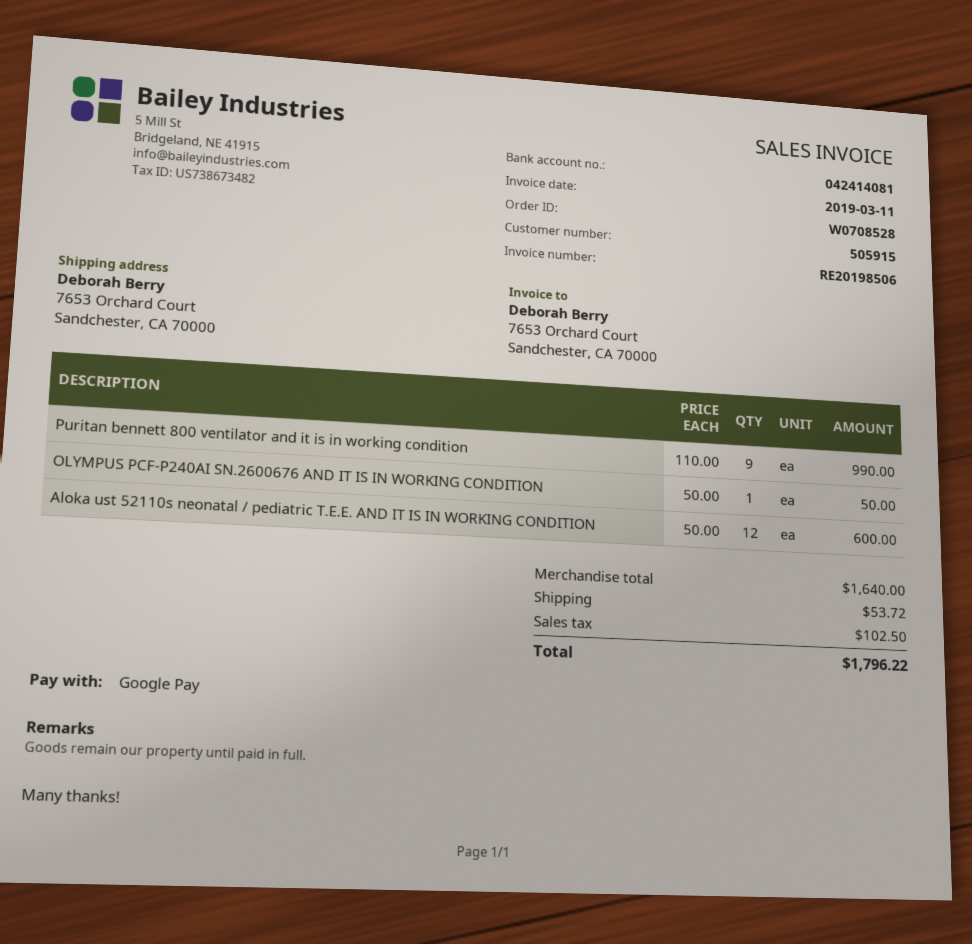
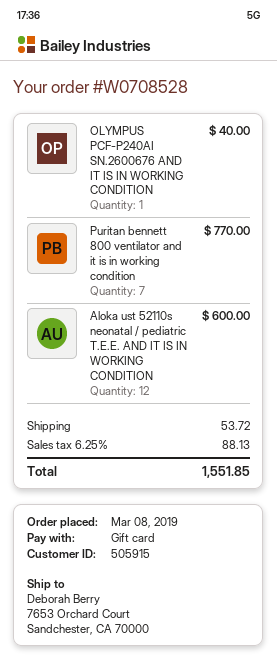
payment method: Google Pay -> gift card
Puritan bennett 800 ventilator and it is in working condition: 9 for 990.00 -> 7 for 770.00
OLYMPUS PCF-P240AI SN.2600676 AND IT IS IN WORKING CONDITION: 1 for 50.00 -> 1 for 40.00
tax: 102.50 -> 88.13
total: 1796.22 -> 1551.85

